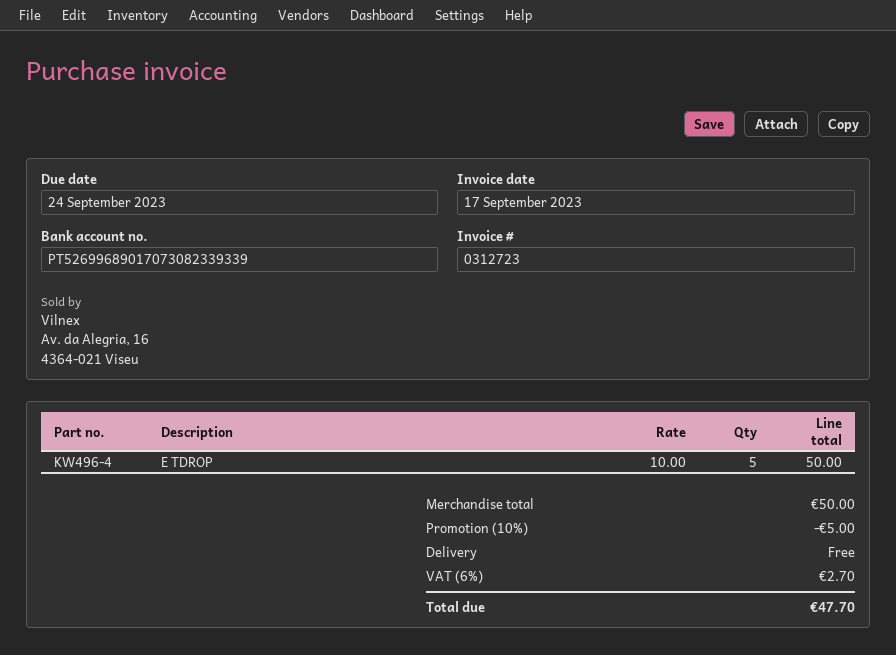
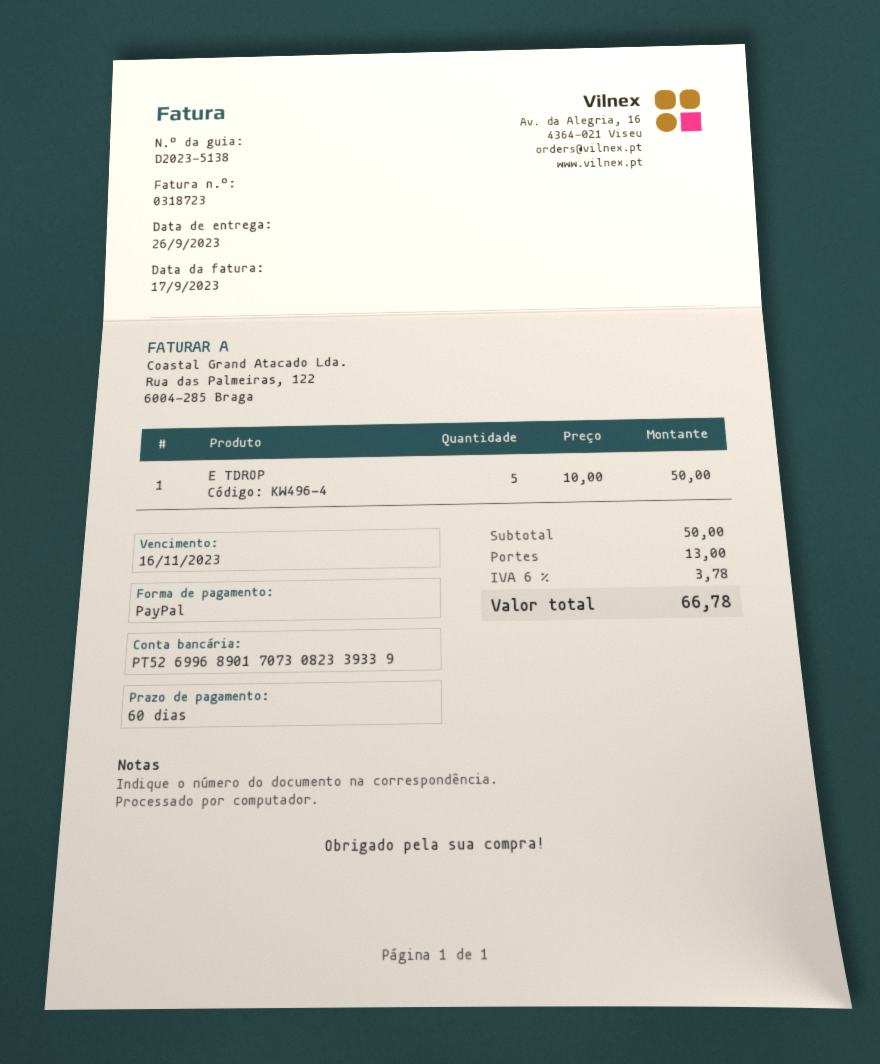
invoice number: 0312723 -> 0318723
due date: 2023-09-24 -> 2023-11-16
discount: 10% = 5.00 -> none
shipping: 0.00 -> 13.00
tax: 6% = 2.70 -> 6% = 3.78
total: 47.70 -> 66.78

